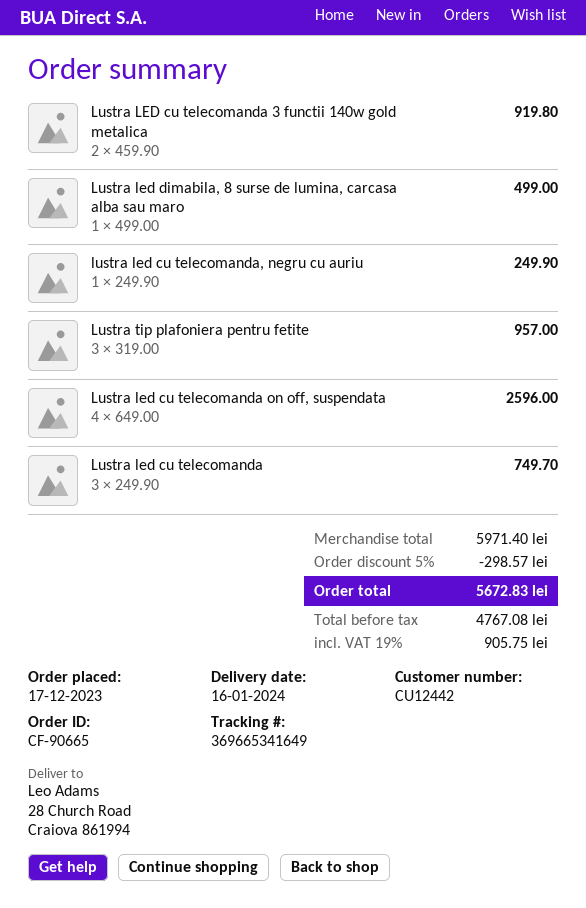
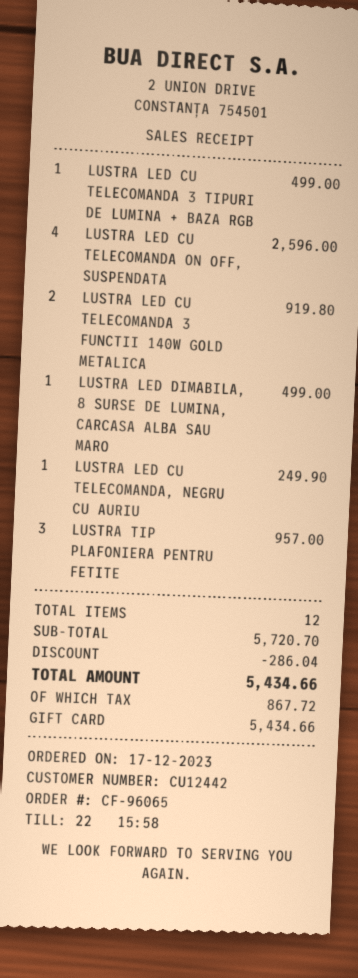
order number: CF-90665 -> CF-96065
Lustra led cu telecomanda: 3 for 749.70 -> none
LUSTRA LED CU TELECOMANDA 3 TIPURI DE LUMINA + BAZA RGB: none -> 1 for 499.00
subtotal: 5971.40 -> 5720.70
discount: 298.57 -> 286.04
tax: 905.75 -> 867.72
total: 5672.83 -> 5434.66

